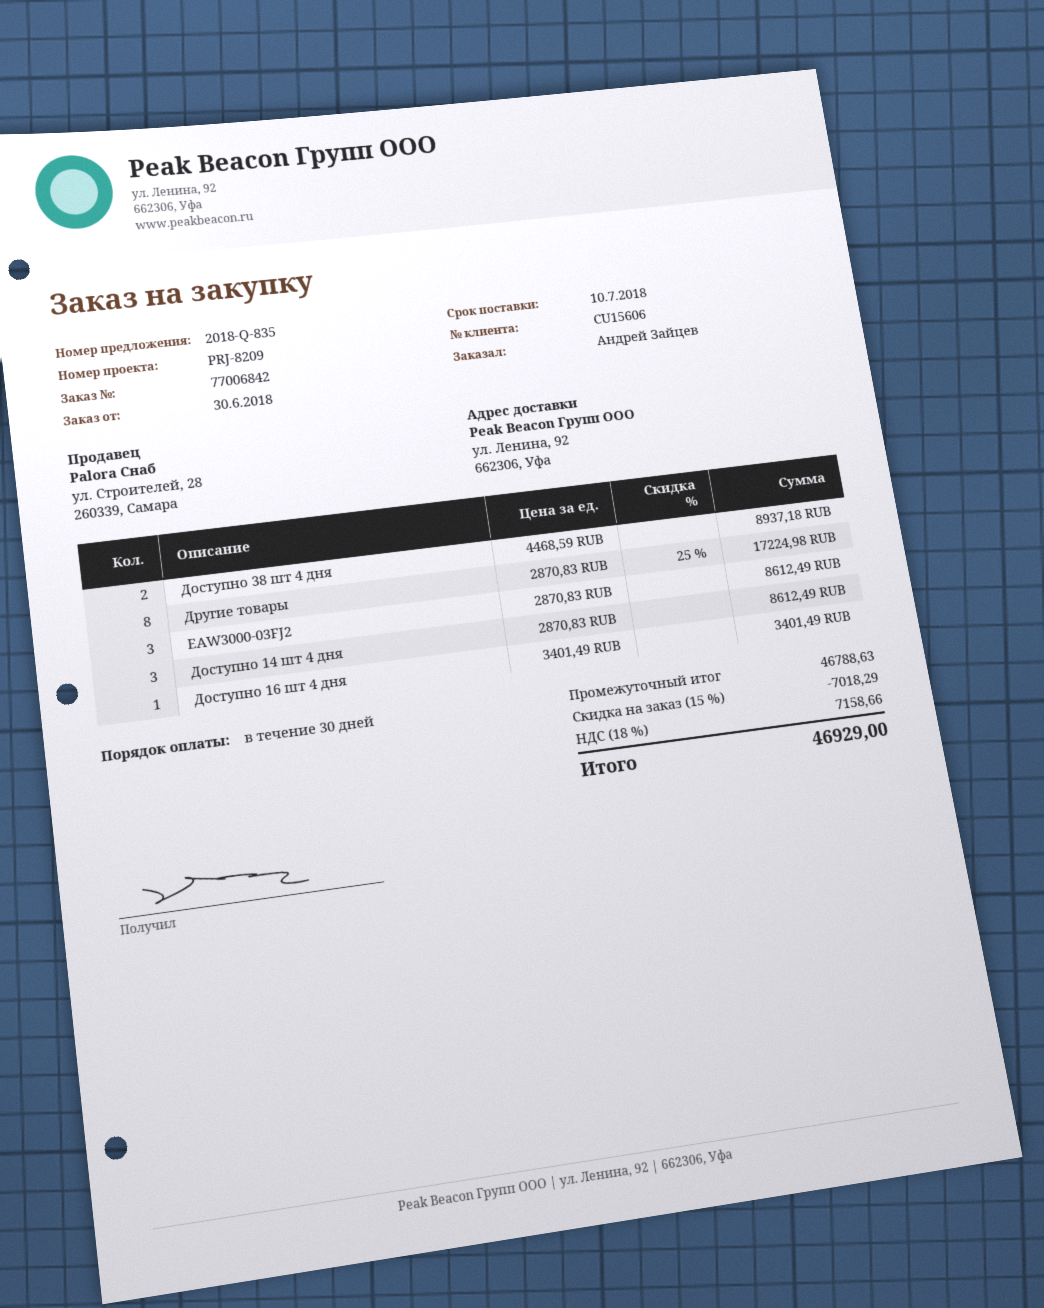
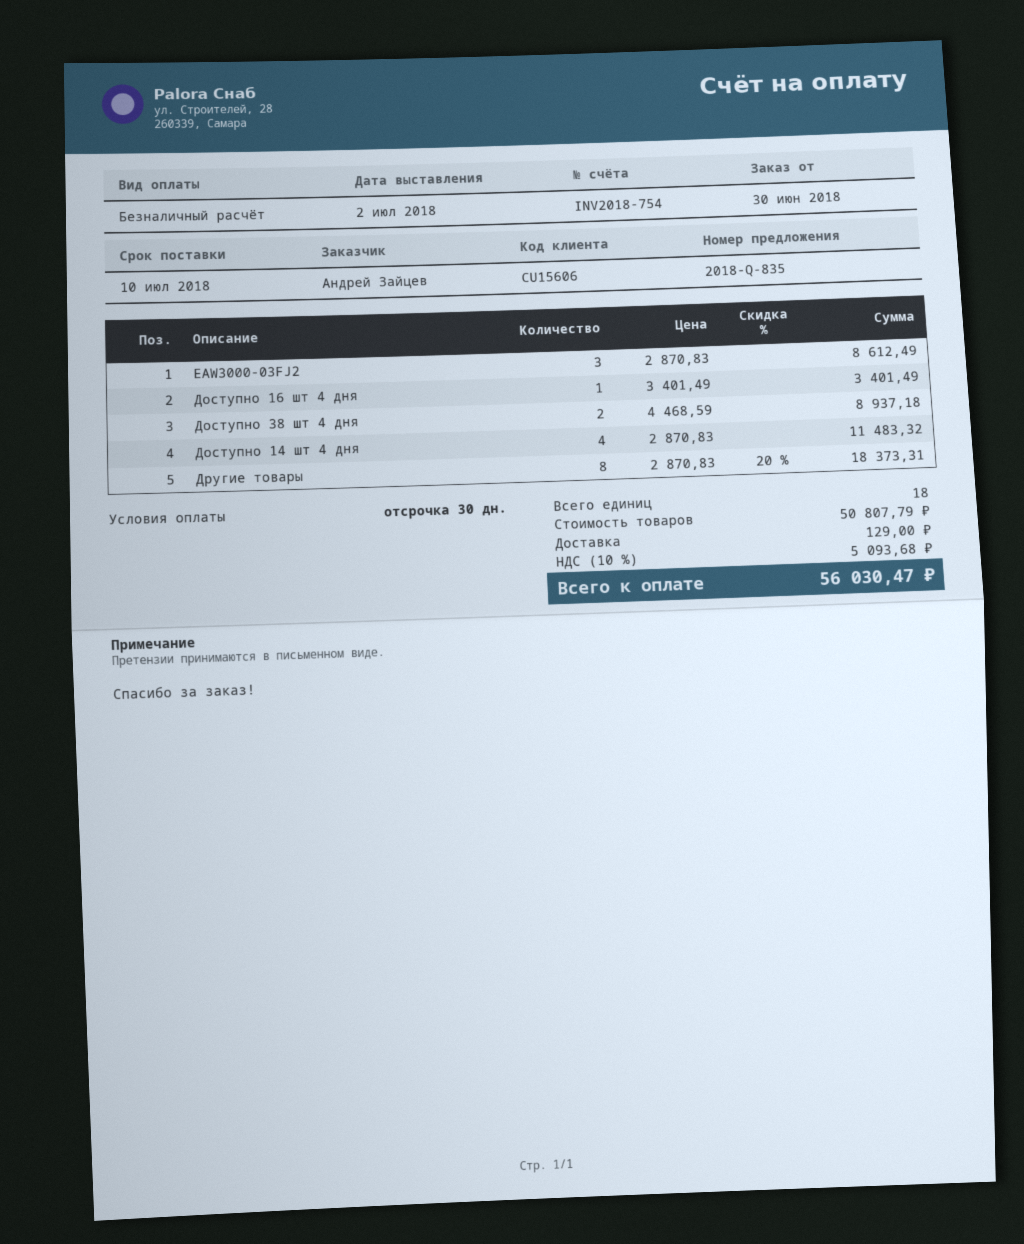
Другие товары: 8 x 2870.83 - 25% = 17224.98 -> 8 x 2870.83 - 20% = 18373.31
Доступно 14 шт 4 дня: 3 x 2870.83 = 8612.49 -> 4 x 2870.83 = 11483.32
subtotal: 46788.63 -> 50807.79
discount: 15% = 7018.29 -> none
shipping: none -> 129.00
tax: 18% = 7158.66 -> 10% = 5093.68
total: 46929.00 -> 56030.47

